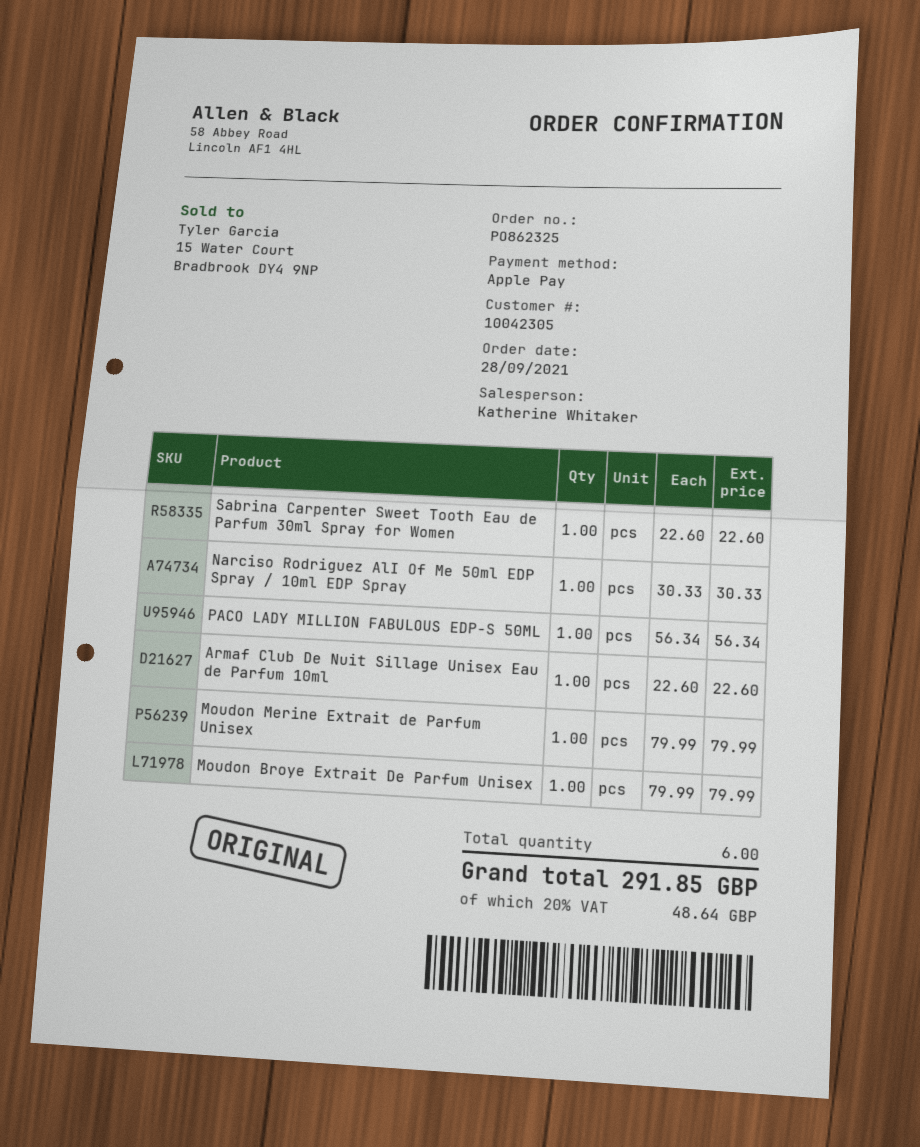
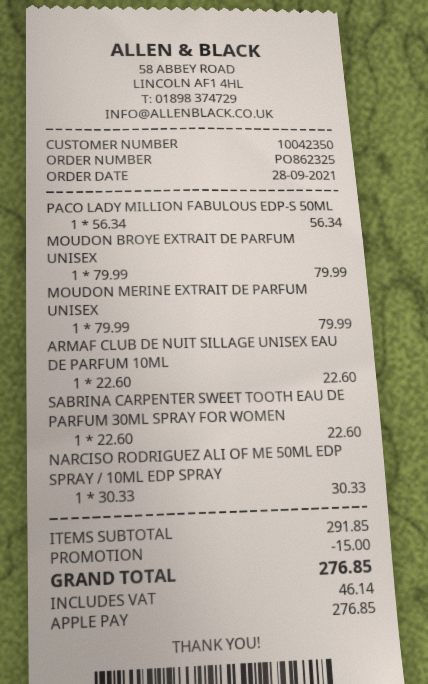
customer number: 10042305 -> 10042350
discount: none -> 15.00
tax: 48.64 -> 46.14
total: 291.85 -> 276.85

